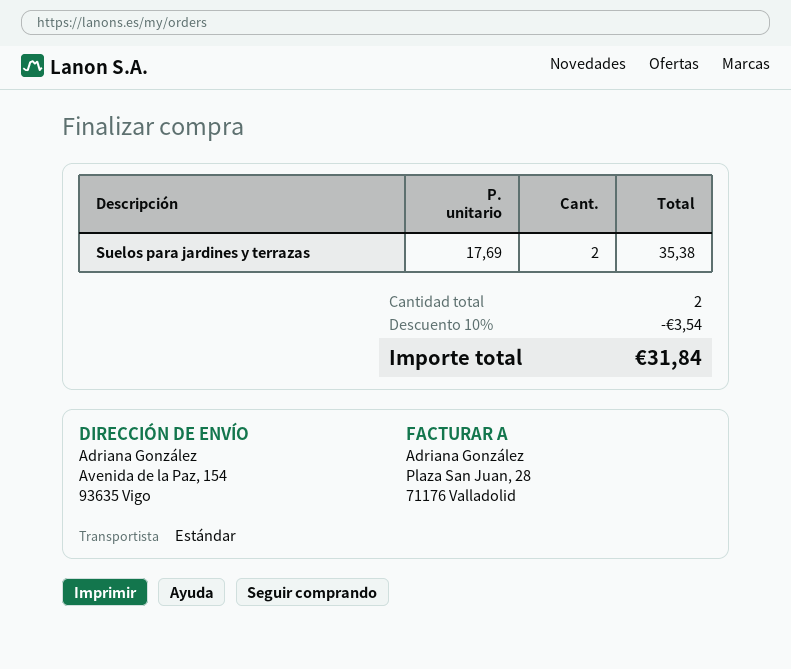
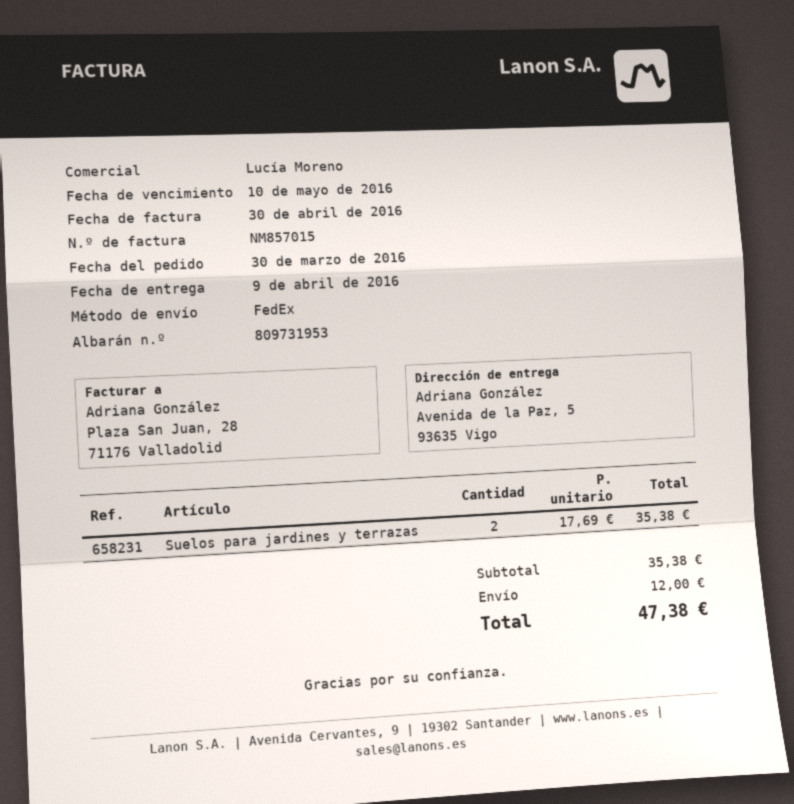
shipping method: standard -> FedEx
ship to: Avenida de la Paz, 154, 93635 Vigo -> Avenida de la Paz, 5, 93635 Vigo
discount: 10% = 3.54 -> none
shipping: none -> 12.00
total: 31.84 -> 47.38

